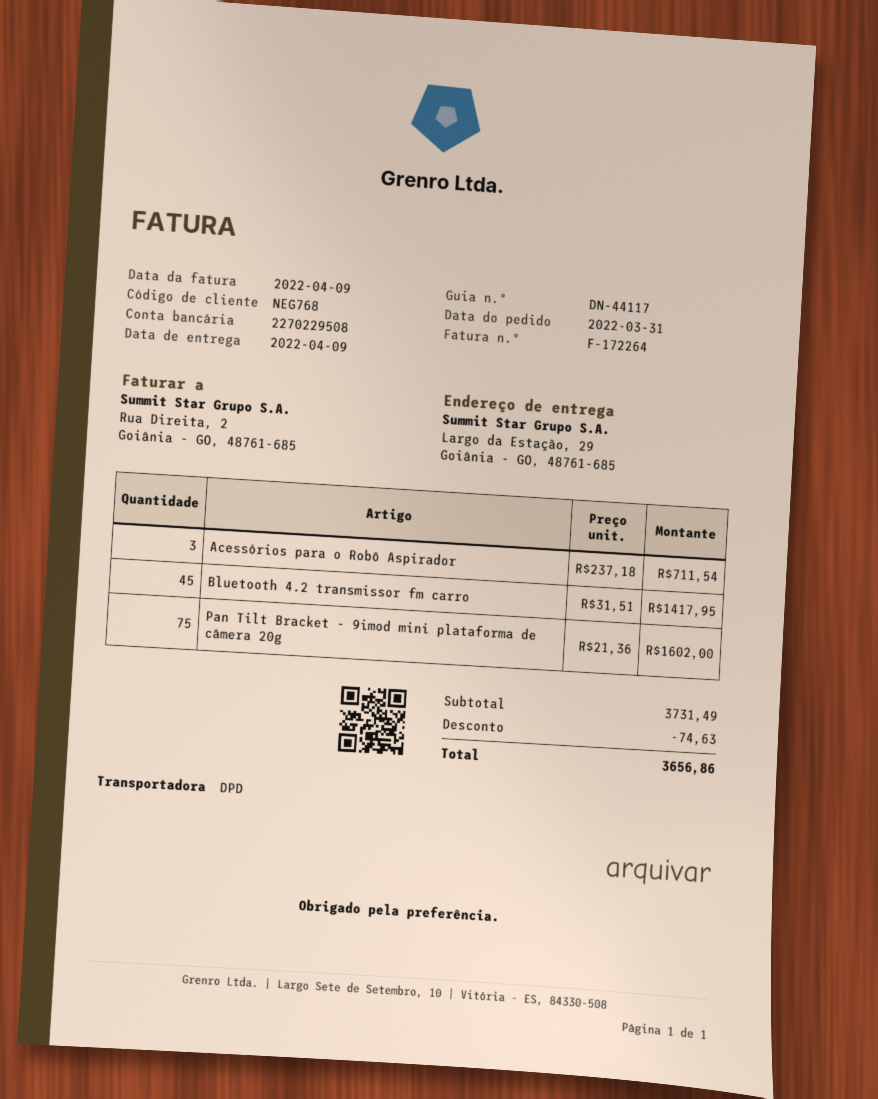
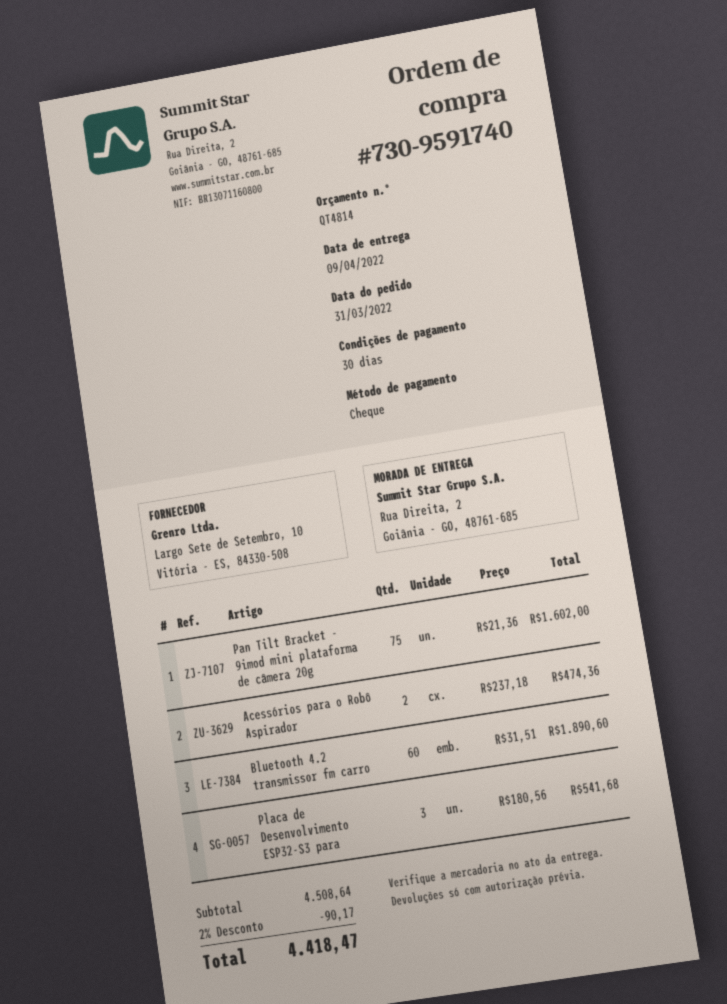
ship to: Largo da Estação, 29, Goiânia - GO, 48761-685 -> Rua Direita, 2, Goiânia - GO, 48761-685
Acessórios para o Robô Aspirador: 3 x 237.18 = 711.54 -> 2 x 237.18 = 474.36
Bluetooth 4.2 transmissor fm carro: 45 x 31.51 = 1417.95 -> 60 x 31.51 = 1890.60
Placa de Desenvolvimento ESP32-S3 para: none -> 3 x 180.56 = 541.68
subtotal: 3731.49 -> 4508.64
discount: 74.63 -> 90.17
total: 3656.86 -> 4418.47

